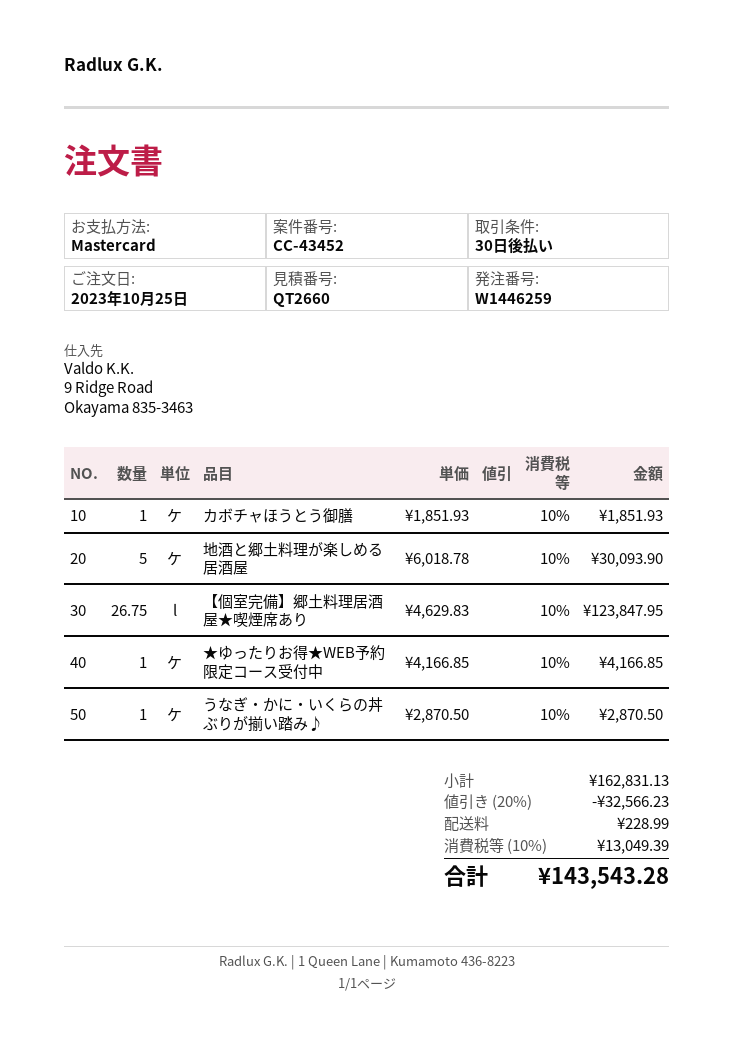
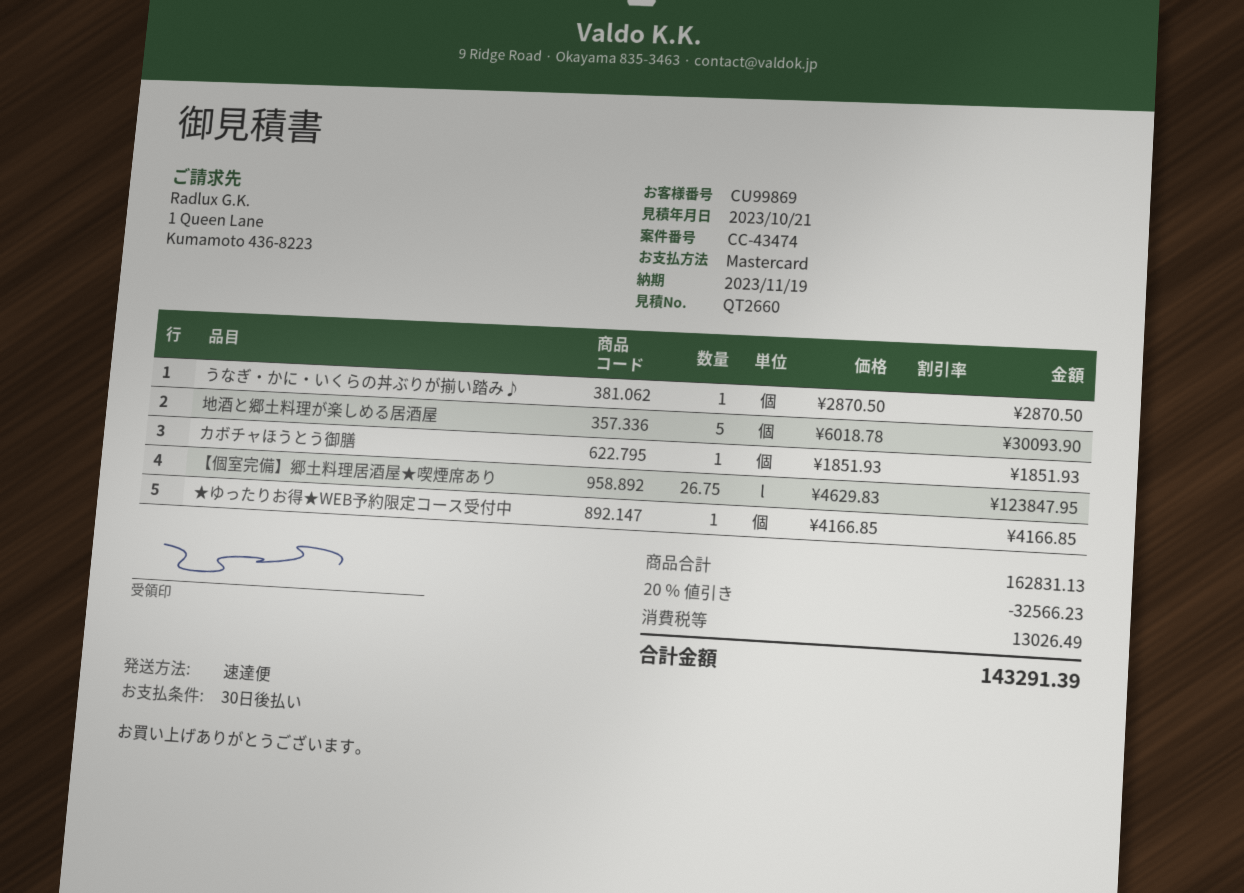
reference: CC-43452 -> CC-43474
shipping: 228.99 -> none
tax: 13049.39 -> 13026.49
total: 143543.28 -> 143291.39

